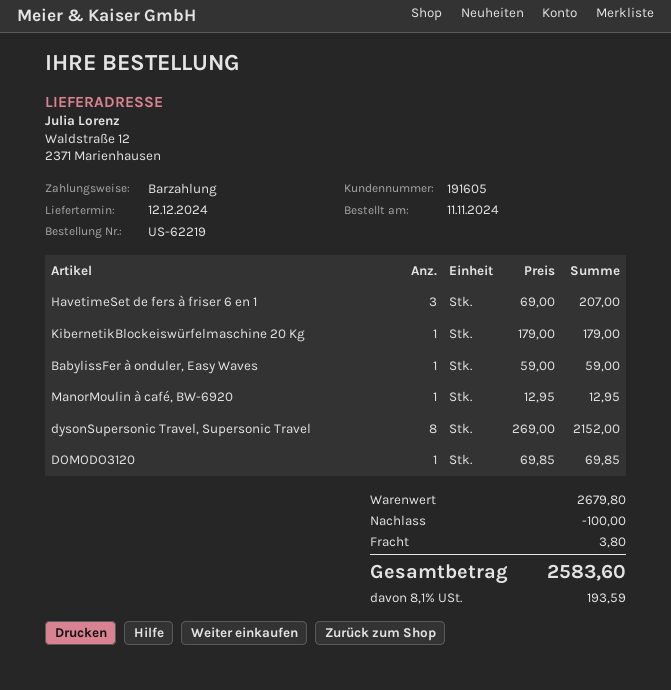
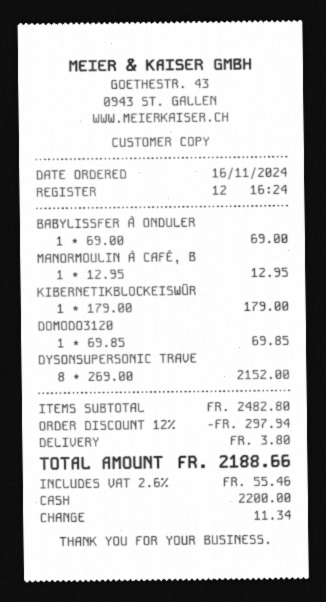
order date: 2024-11-11 -> 2024-11-16
HavetimeSet de fers à friser 6 en 1: 3 x 69.00 = 207.00 -> none
BabylissFer à onduler, Easy Waves: 1 x 59.00 = 59.00 -> 1 x 69.00 = 69.00
subtotal: 2679.80 -> 2482.80
discount: 100.00 -> 297.94
tax: 8.1% = 193.59 -> 2.6% = 55.46
total: 2583.60 -> 2188.66

